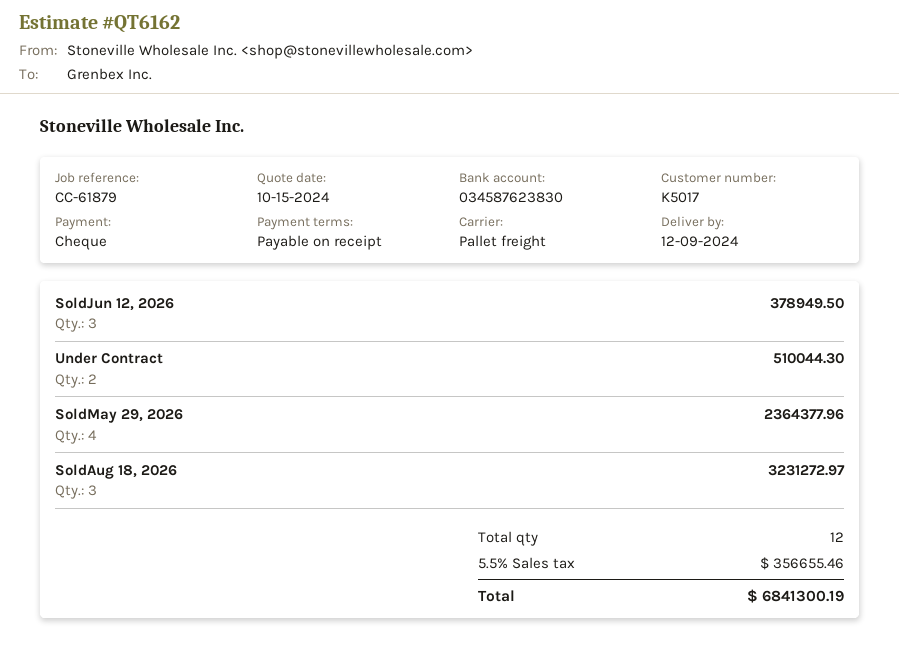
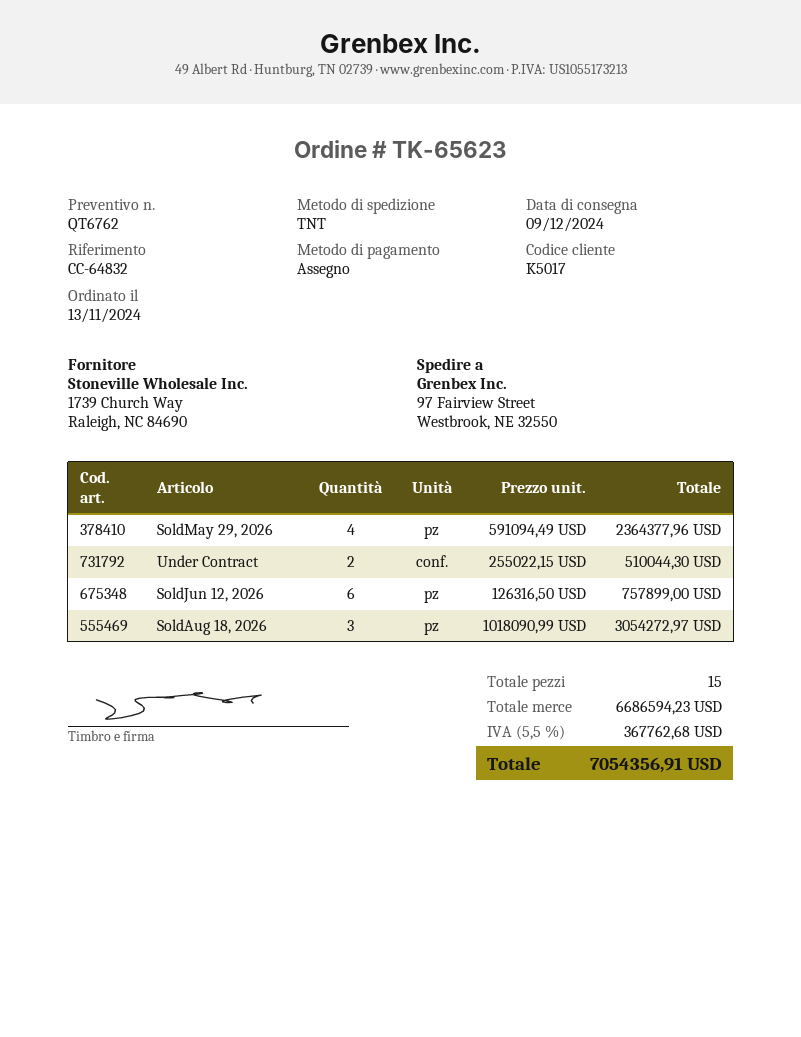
quote number: QT6162 -> QT6762
reference: CC-61879 -> CC-64832
shipping method: pallet freight -> TNT
SoldJun 12, 2026: 3 for 378949.50 -> 6 for 757899.00
SoldAug 18, 2026: 3 for 3231272.97 -> 3 for 3054272.97
total quantity: 12 -> 15
tax: 5.5% = 356655.46 -> 5.5% = 367762.68
total: 6841300.19 -> 7054356.91

